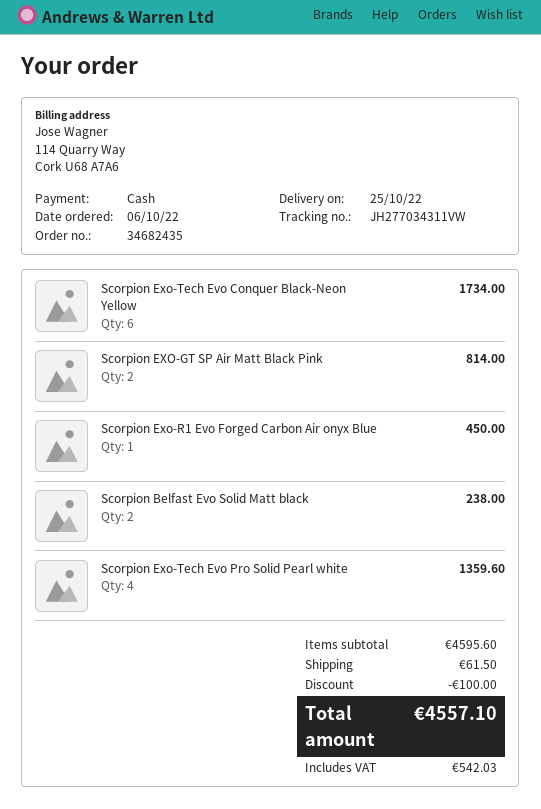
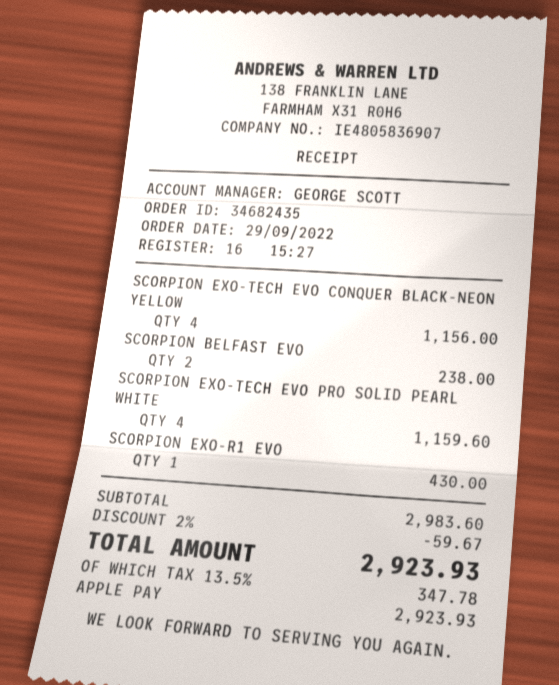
order date: 2022-10-06 -> 2022-09-29
payment method: cash -> Apple Pay
Scorpion Exo-Tech Evo Conquer Black-Neon Yellow: 6 for 1734.00 -> 4 for 1156.00
Scorpion EXO-GT SP Air Matt Black Pink: 2 for 814.00 -> none
Scorpion Exo-R1 Evo Forged Carbon Air onyx Blue: 1 for 450.00 -> 1 for 430.00
Scorpion Exo-Tech Evo Pro Solid Pearl white: 4 for 1359.60 -> 4 for 1159.60
subtotal: 4595.60 -> 2983.60
discount: 100.00 -> 59.67
shipping: 61.50 -> none
tax: 542.03 -> 347.78
total: 4557.10 -> 2923.93

